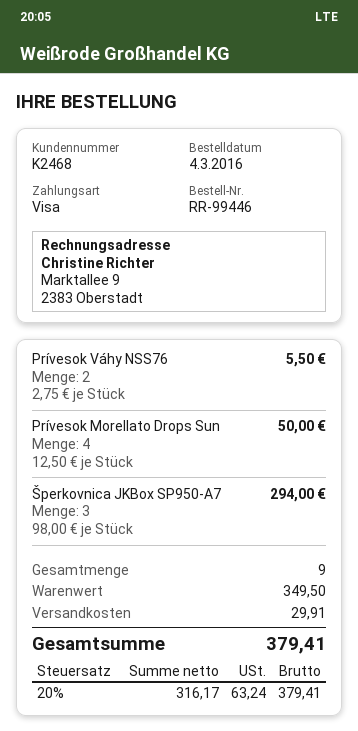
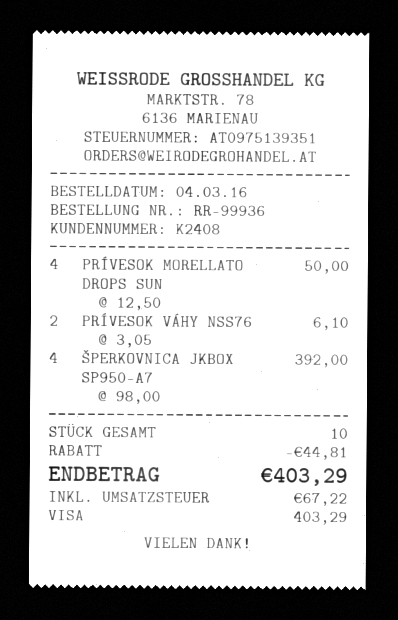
order number: RR-99446 -> RR-99936
customer number: K2468 -> K2408
Prívesok Váhy NSS76: 2 x 2.75 = 5.50 -> 2 x 3.05 = 6.10
Šperkovnica JKBox SP950-A7: 3 x 98.00 = 294.00 -> 4 x 98.00 = 392.00
total quantity: 9 -> 10
discount: none -> 44.81
shipping: 29.91 -> none
tax: 63.24 -> 67.22
total: 379.41 -> 403.29

